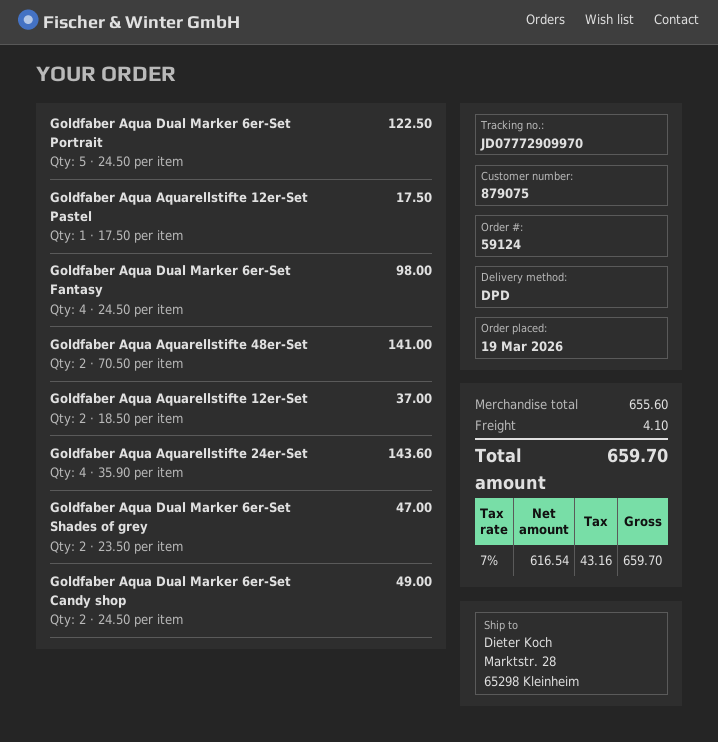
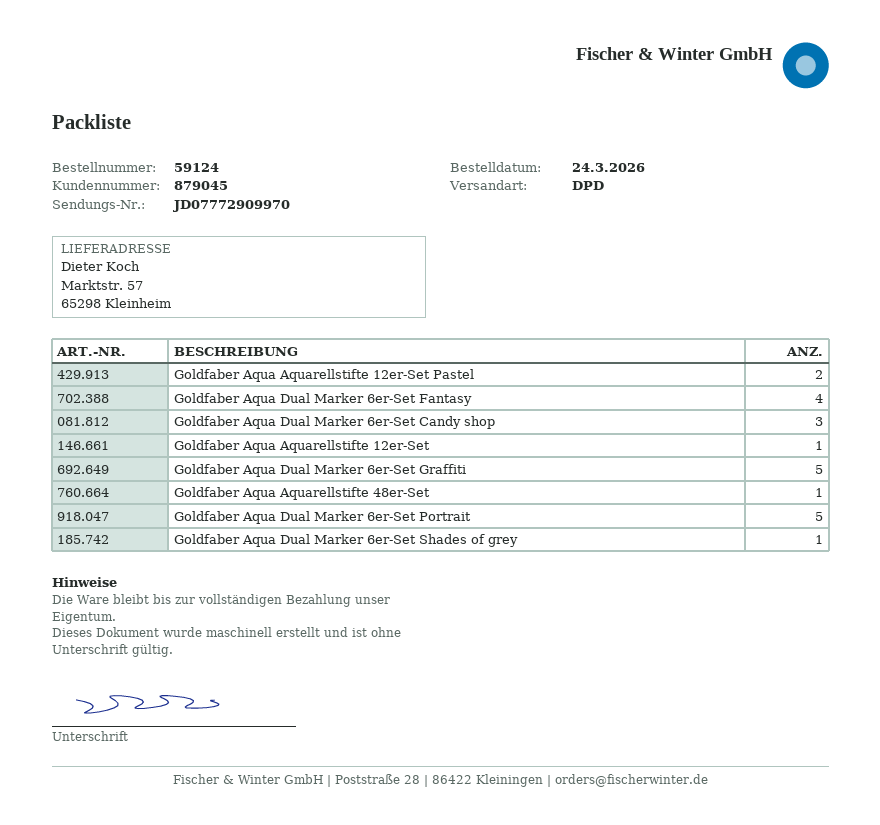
order date: 2026-03-19 -> 2026-03-24
customer number: 879075 -> 879045
ship to: Marktstr. 28, 65298 Kleinheim -> Marktstr. 57, 65298 Kleinheim
Goldfaber Aqua Aquarellstifte 12er-Set Pastel: 1 -> 2
Goldfaber Aqua Aquarellstifte 48er-Set: 2 -> 1
Goldfaber Aqua Aquarellstifte 12er-Set: 2 -> 1
Goldfaber Aqua Aquarellstifte 24er-Set: 4 -> none
Goldfaber Aqua Dual Marker 6er-Set Shades of grey: 2 -> 1
Goldfaber Aqua Dual Marker 6er-Set Candy shop: 2 -> 3
Goldfaber Aqua Dual Marker 6er-Set Graffiti: none -> 5

